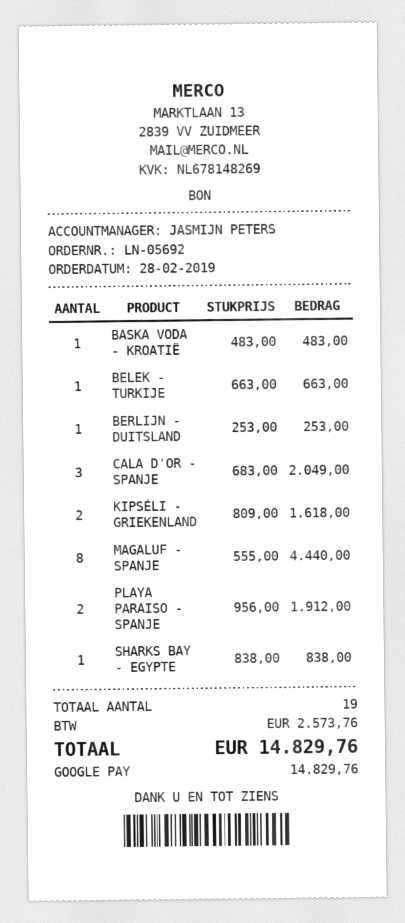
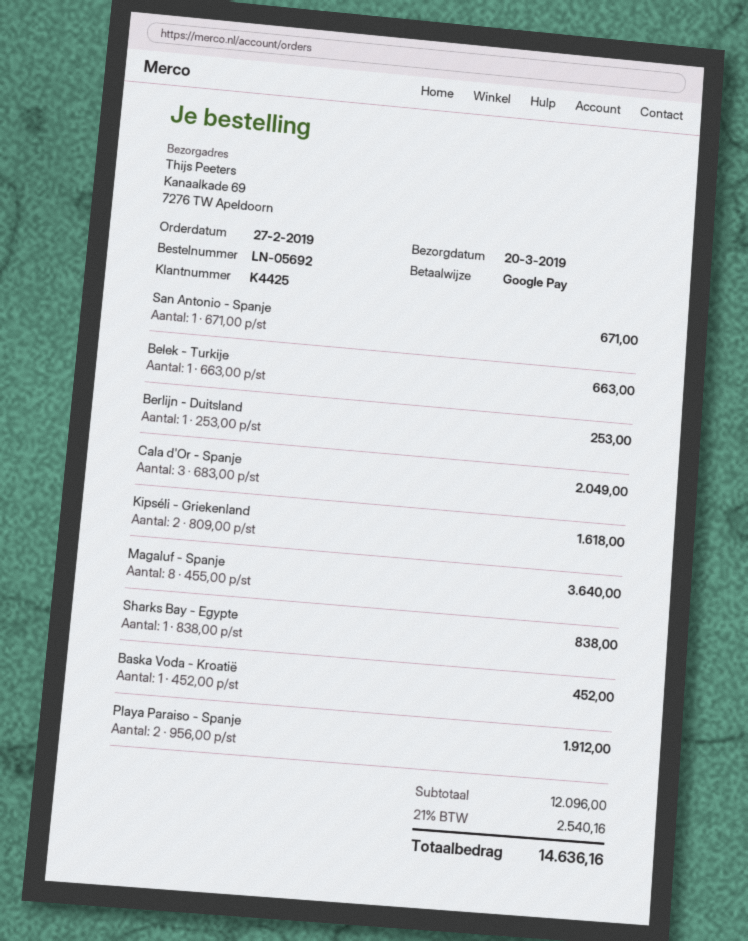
order date: 2019-02-28 -> 2019-02-27
BASKA VODA - KROATIË: 1 x 483.00 = 483.00 -> 1 x 452.00 = 452.00
MAGALUF - SPANJE: 8 x 555.00 = 4440.00 -> 8 x 455.00 = 3640.00
San Antonio - Spanje: none -> 1 x 671.00 = 671.00
tax: 2573.76 -> 2540.16
total: 14829.76 -> 14636.16

